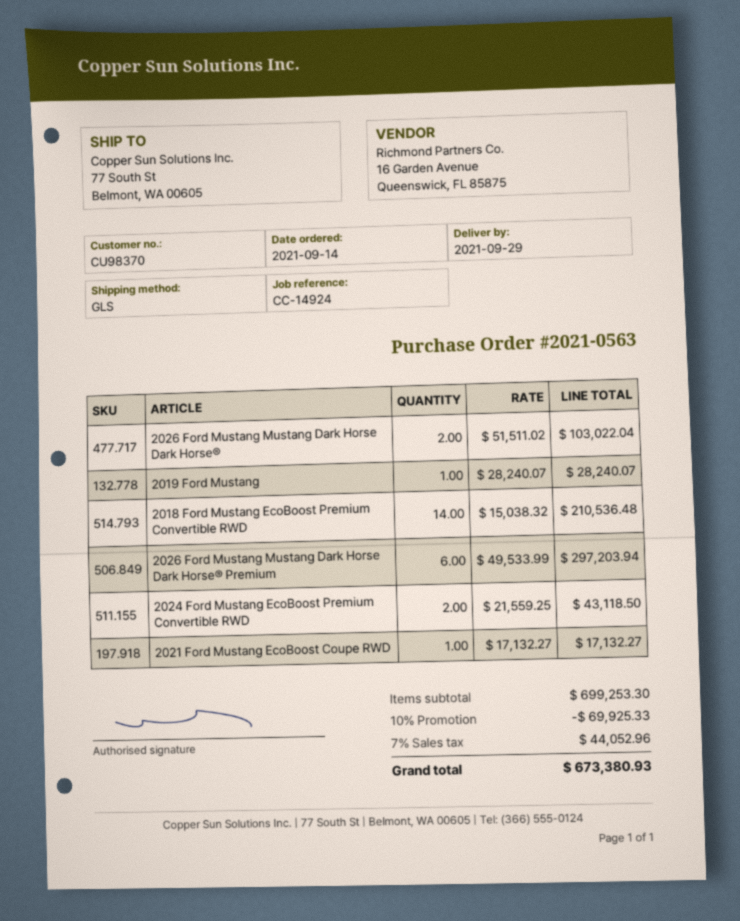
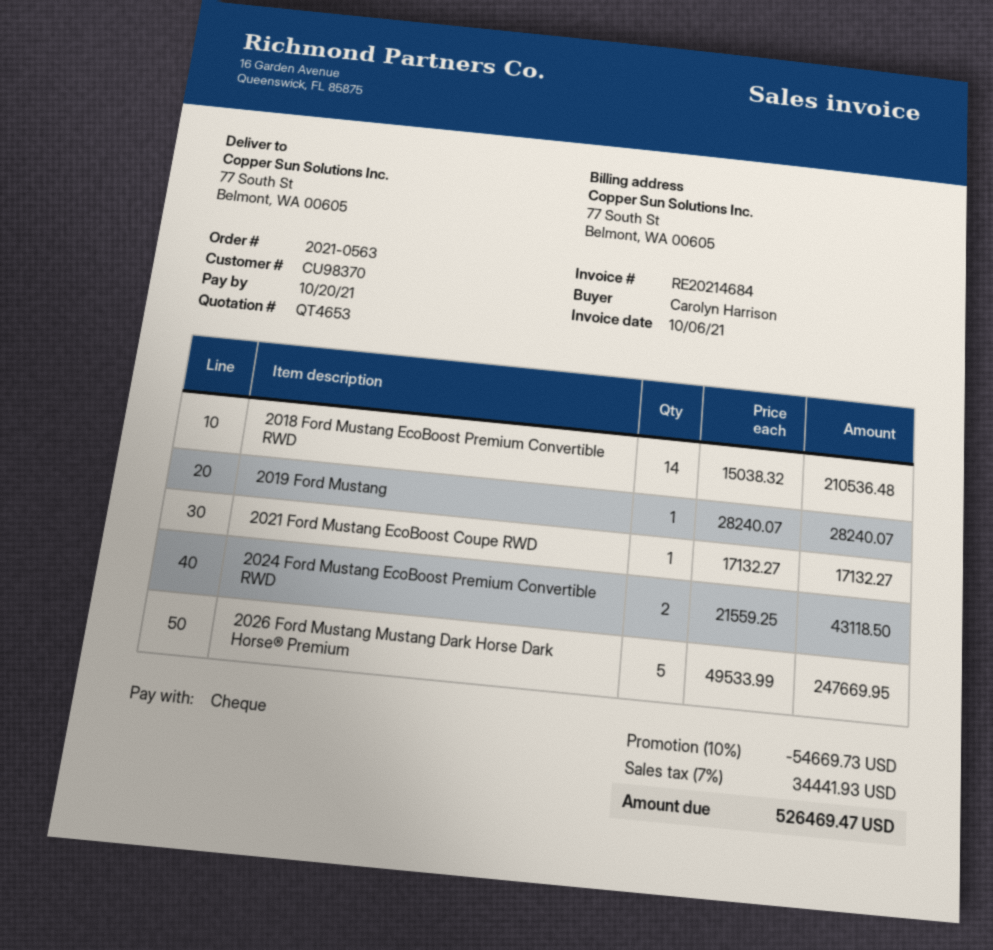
2026 Ford Mustang Mustang Dark Horse Dark Horse®: 2 x 51511.02 = 103022.04 -> none
2026 Ford Mustang Mustang Dark Horse Dark Horse® Premium: 6 x 49533.99 = 297203.94 -> 5 x 49533.99 = 247669.95
discount: 10% = 69925.33 -> 10% = 54669.73
tax: 7% = 44052.96 -> 7% = 34441.93
total: 673380.93 -> 526469.47

